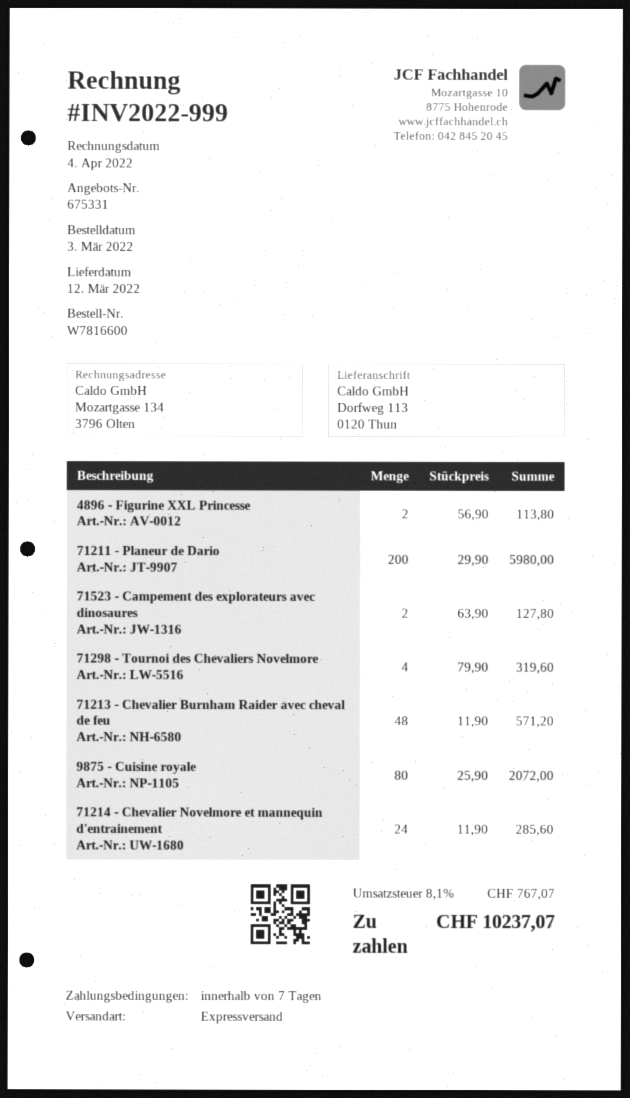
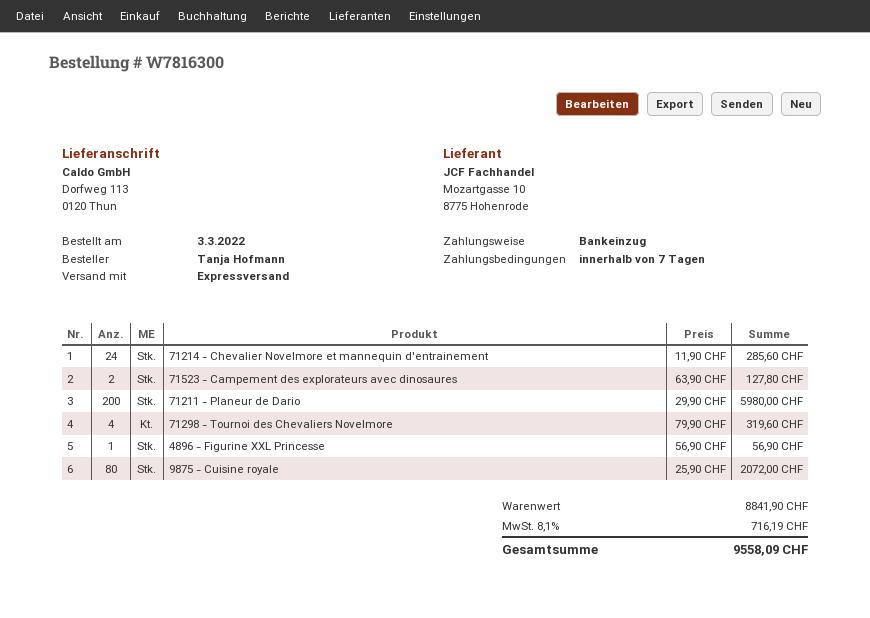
order number: W7816600 -> W7816300
4896 - Figurine XXL Princesse: 2 x 56.90 = 113.80 -> 1 x 56.90 = 56.90
71213 - Chevalier Burnham Raider avec cheval de feu: 48 x 11.90 = 571.20 -> none
tax: 8.1% = 767.07 -> 8.1% = 716.19
total: 10237.07 -> 9558.09

